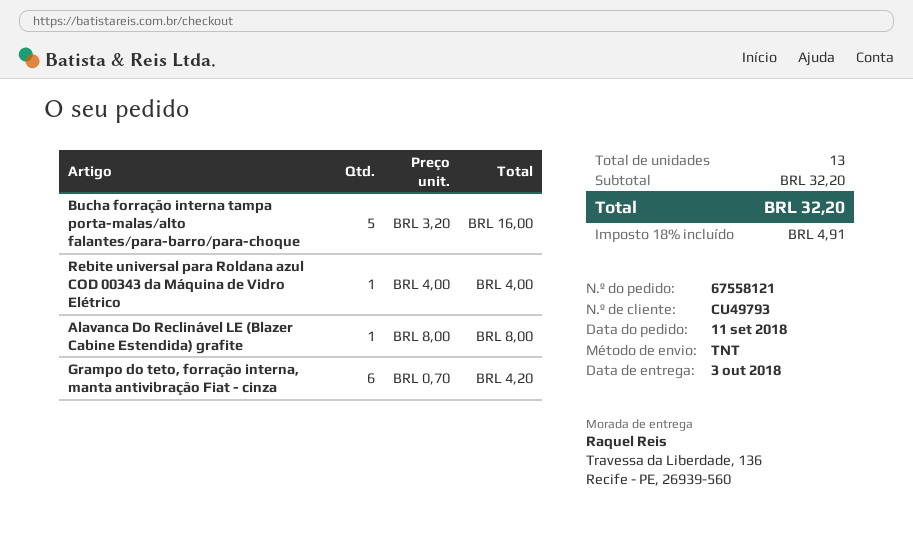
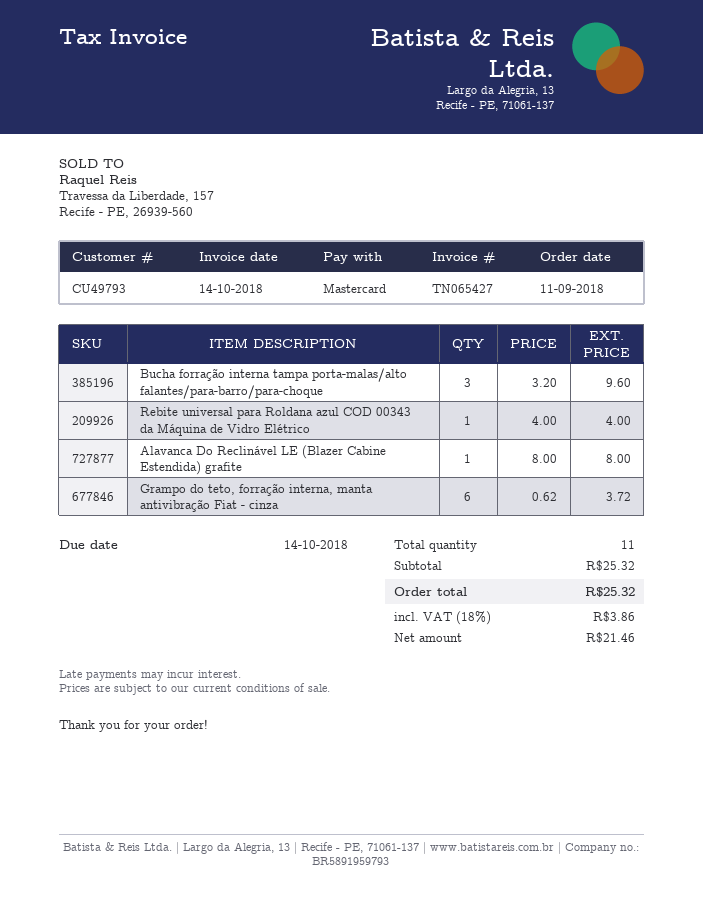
Bucha forração interna tampa porta-malas/alto falantes/para-barro/para-choque: 5 x 3.20 = 16.00 -> 3 x 3.20 = 9.60
Grampo do teto, forração interna, manta antivibração Fiat - cinza: 6 x 0.70 = 4.20 -> 6 x 0.62 = 3.72
total quantity: 13 -> 11
subtotal: 32.20 -> 25.32
tax: 18% = 4.91 -> 18% = 3.86
total: 32.20 -> 25.32

